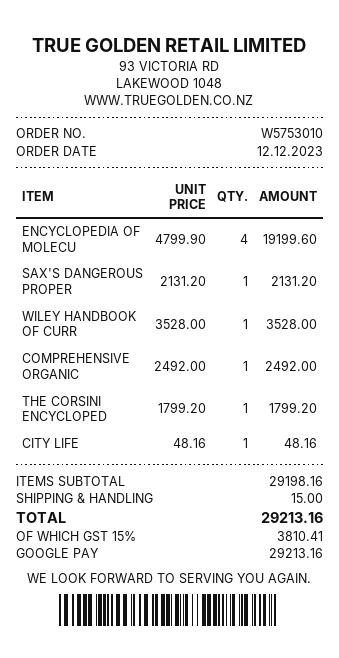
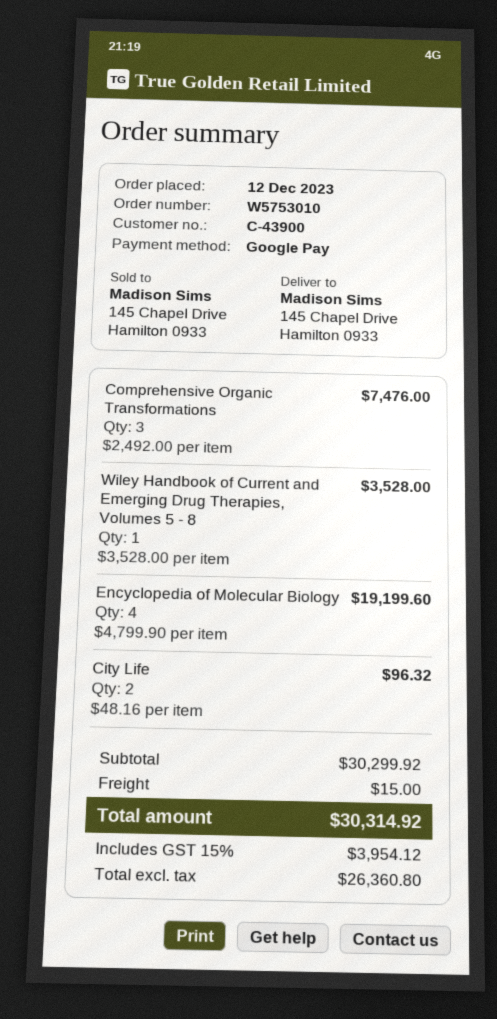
SAX'S DANGEROUS PROPER: 1 x 2131.20 = 2131.20 -> none
COMPREHENSIVE ORGANIC: 1 x 2492.00 = 2492.00 -> 3 x 2492.00 = 7476.00
THE CORSINI ENCYCLOPED: 1 x 1799.20 = 1799.20 -> none
CITY LIFE: 1 x 48.16 = 48.16 -> 2 x 48.16 = 96.32
subtotal: 29198.16 -> 30299.92
tax: 15% = 3810.41 -> 15% = 3954.12
total: 29213.16 -> 30314.92

